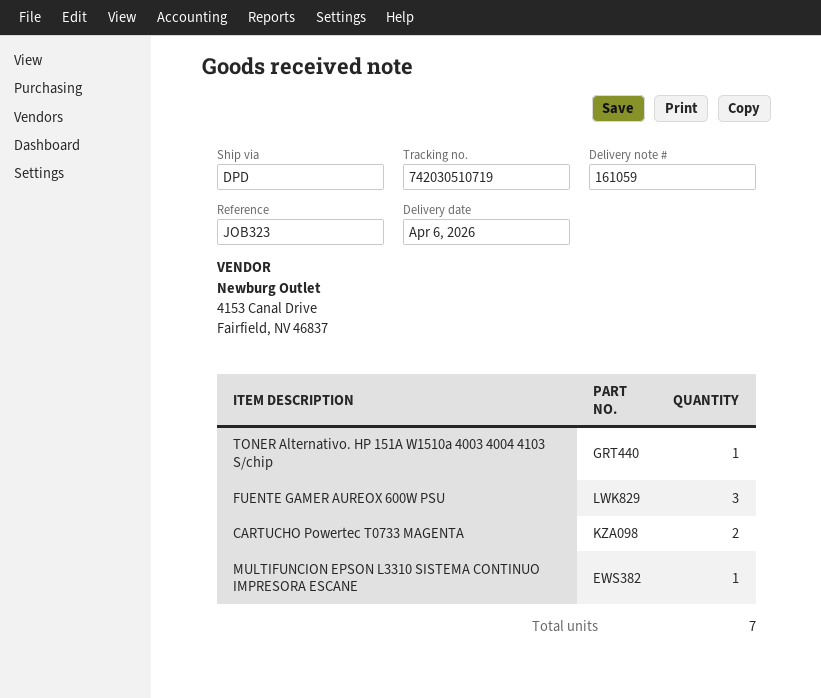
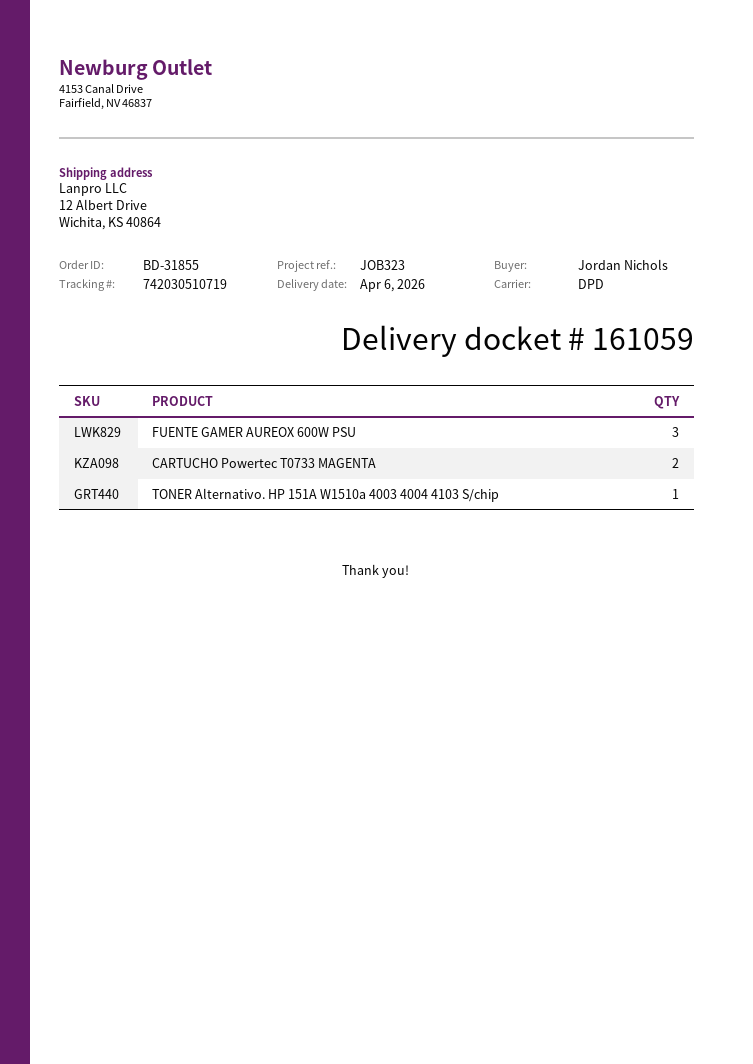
MULTIFUNCION EPSON L3310 SISTEMA CONTINUO IMPRESORA ESCANE: 1 -> none

